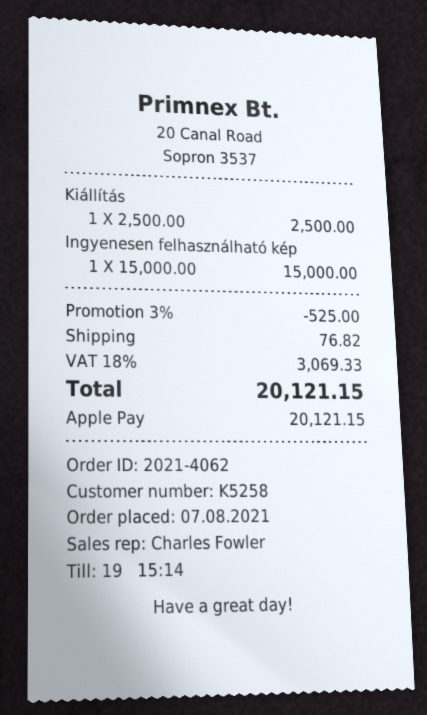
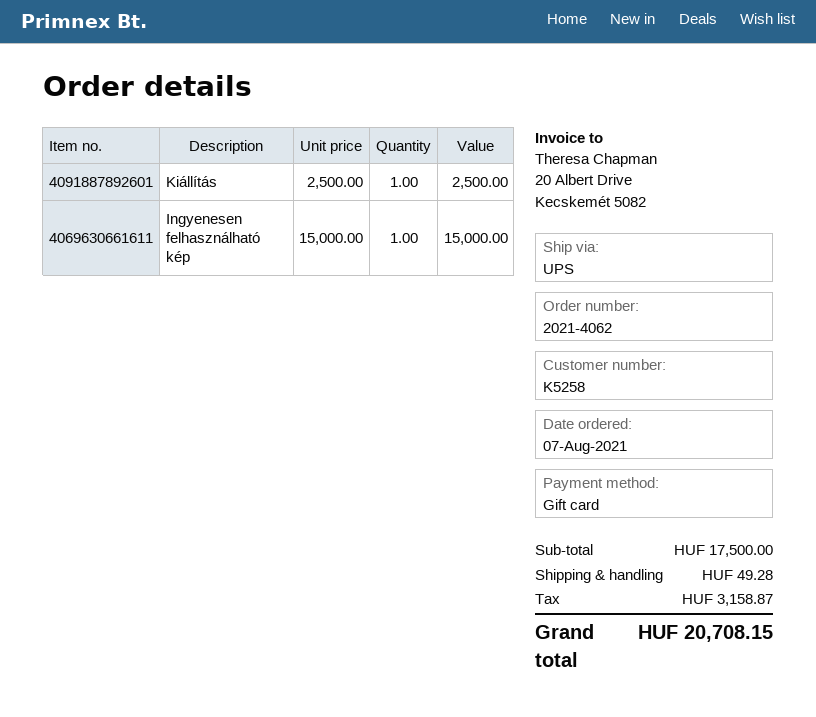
payment method: Apple Pay -> gift card
discount: 3% = 525.00 -> none
shipping: 76.82 -> 49.28
tax: 3069.33 -> 3158.87
total: 20121.15 -> 20708.15

